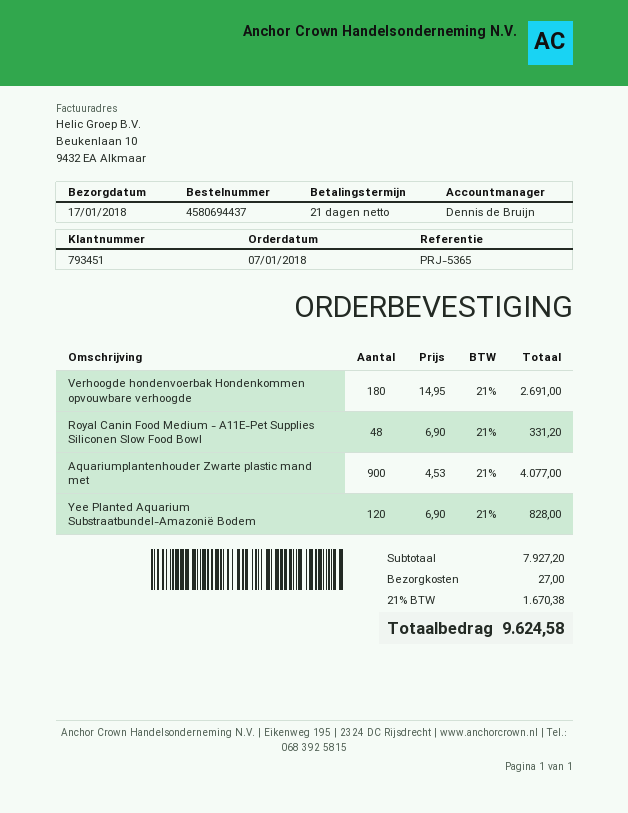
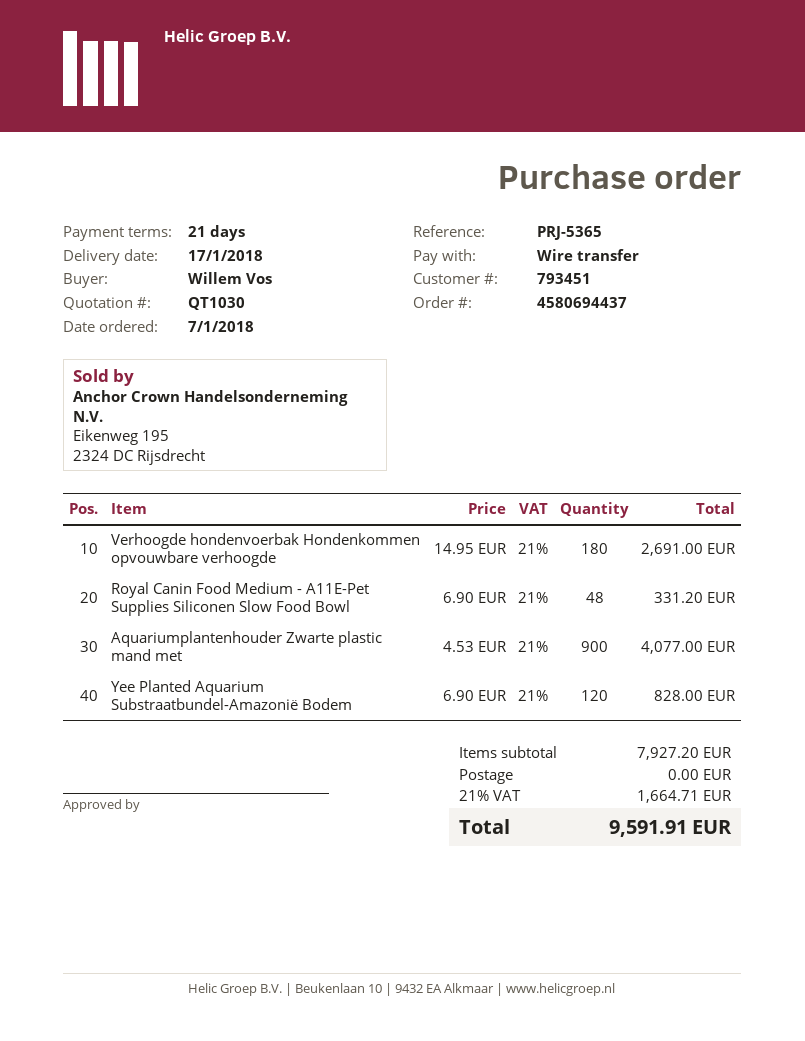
shipping: 27.00 -> 0.00
tax: 21% = 1670.38 -> 21% = 1664.71
total: 9624.58 -> 9591.91

